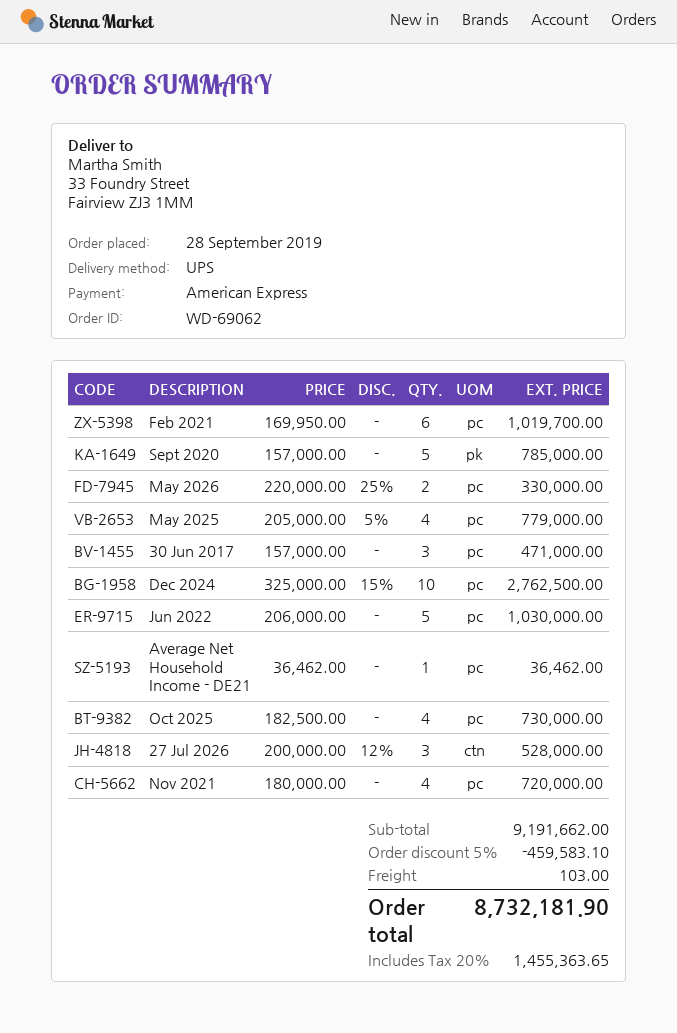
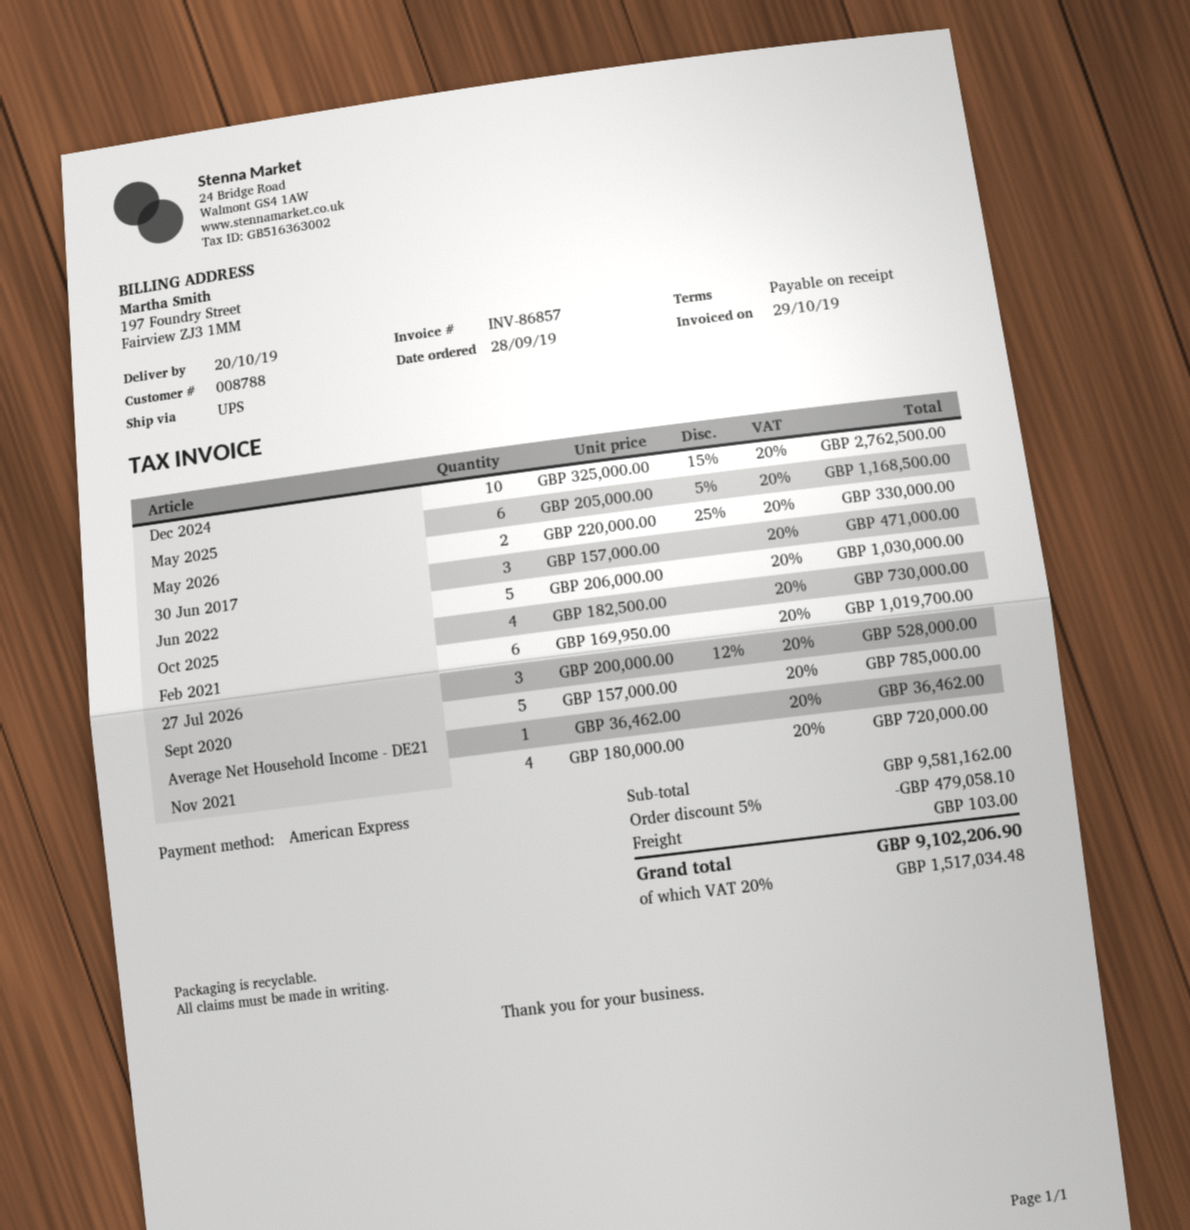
May 2025: 4 x 205000.00 - 5% = 779000.00 -> 6 x 205000.00 - 5% = 1168500.00
subtotal: 9191662.00 -> 9581162.00
discount: 5% = 459583.10 -> 5% = 479058.10
tax: 20% = 1455363.65 -> 20% = 1517034.48
total: 8732181.90 -> 9102206.90

